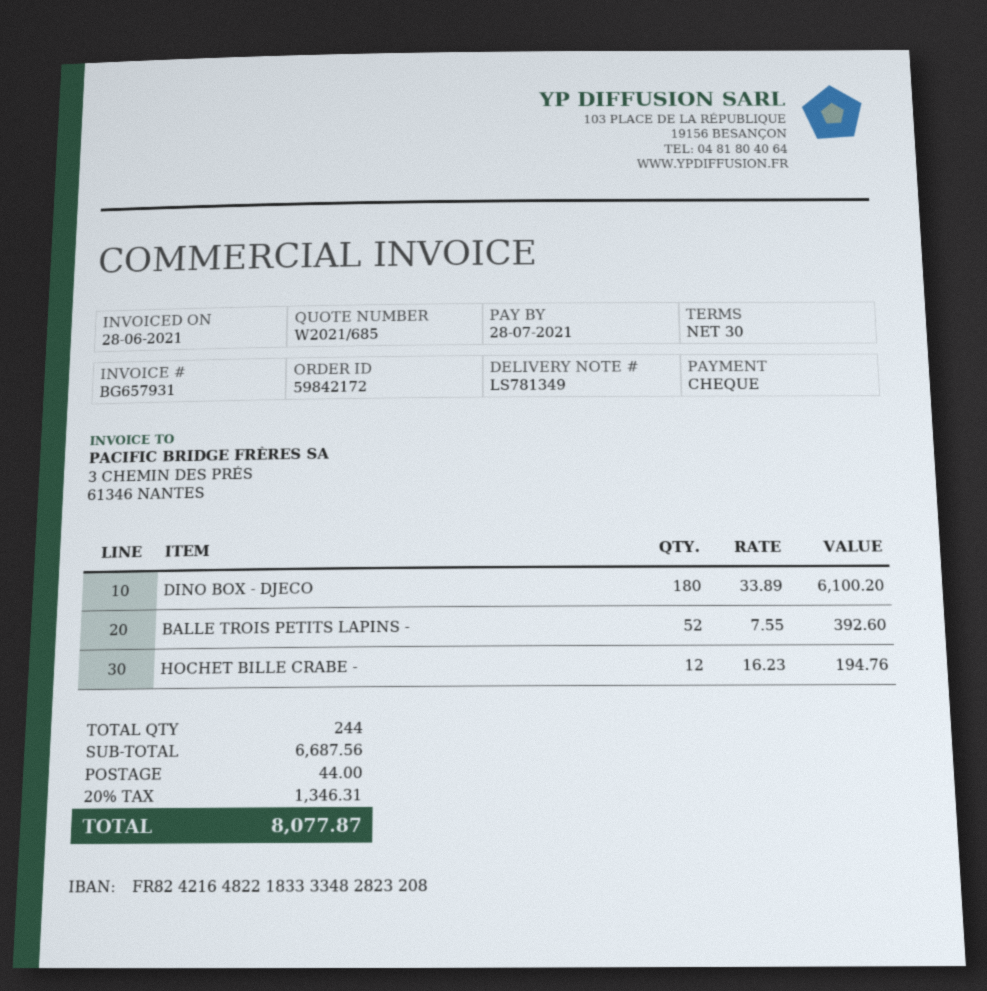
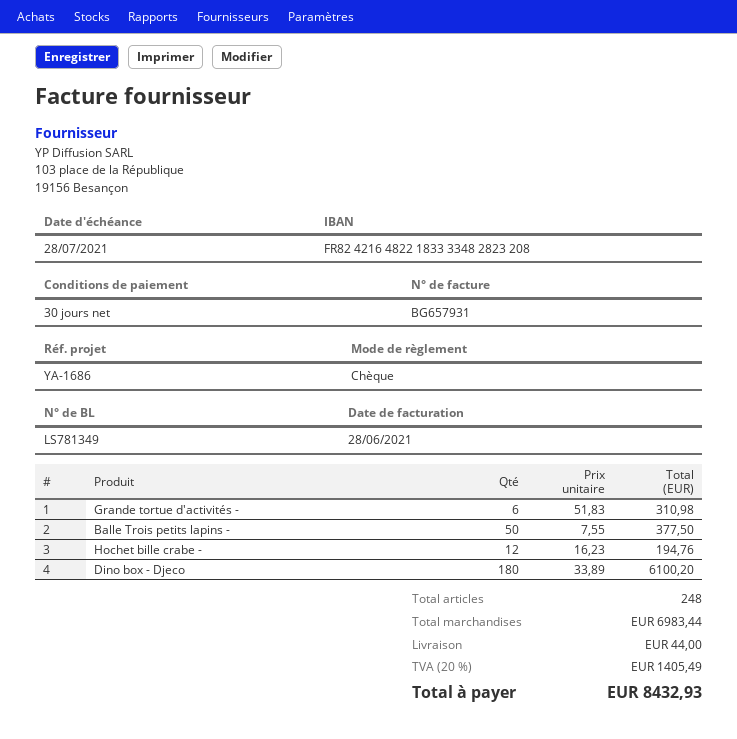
BALLE TROIS PETITS LAPINS -: 52 x 7.55 = 392.60 -> 50 x 7.55 = 377.50
Grande tortue d'activités -: none -> 6 x 51.83 = 310.98
total quantity: 244 -> 248
subtotal: 6687.56 -> 6983.44
tax: 20% = 1346.31 -> 20% = 1405.49
total: 8077.87 -> 8432.93

